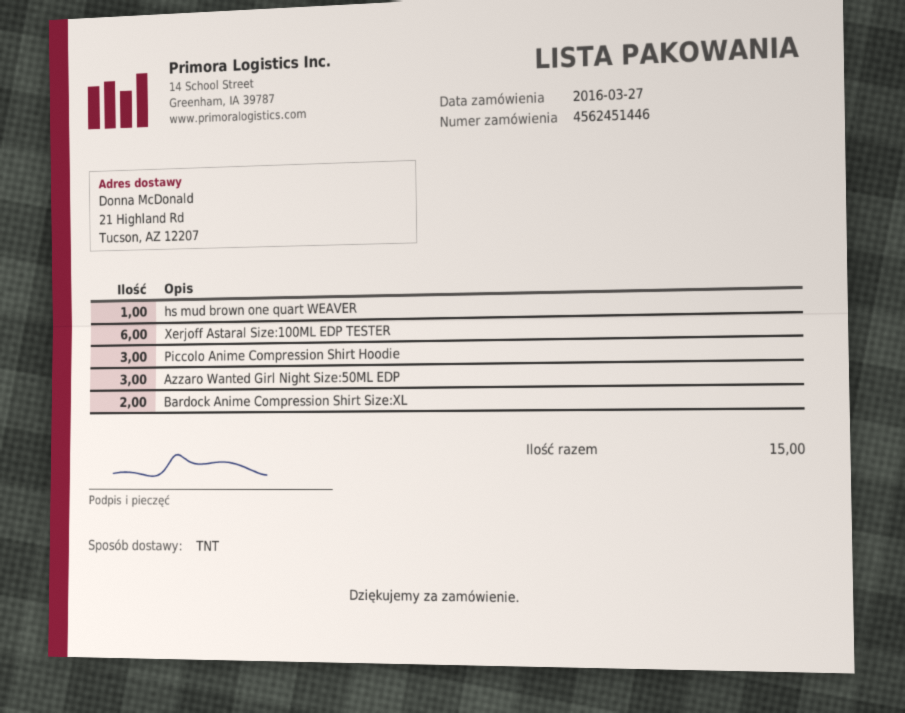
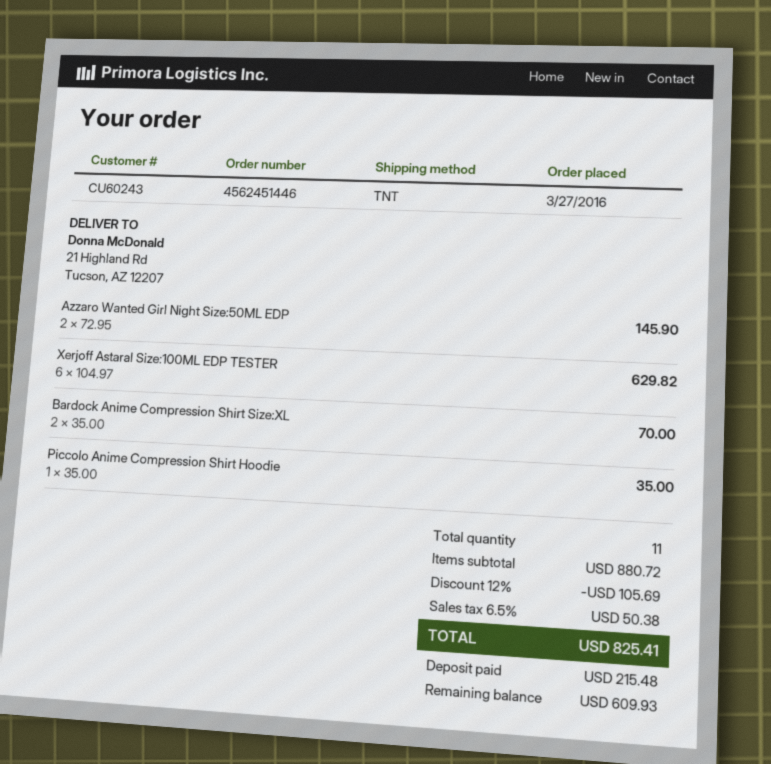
hs mud brown one quart WEAVER: 1 -> none
Piccolo Anime Compression Shirt Hoodie: 3 -> 1
Azzaro Wanted Girl Night Size:50ML EDP: 3 -> 2
total quantity: 15 -> 11

